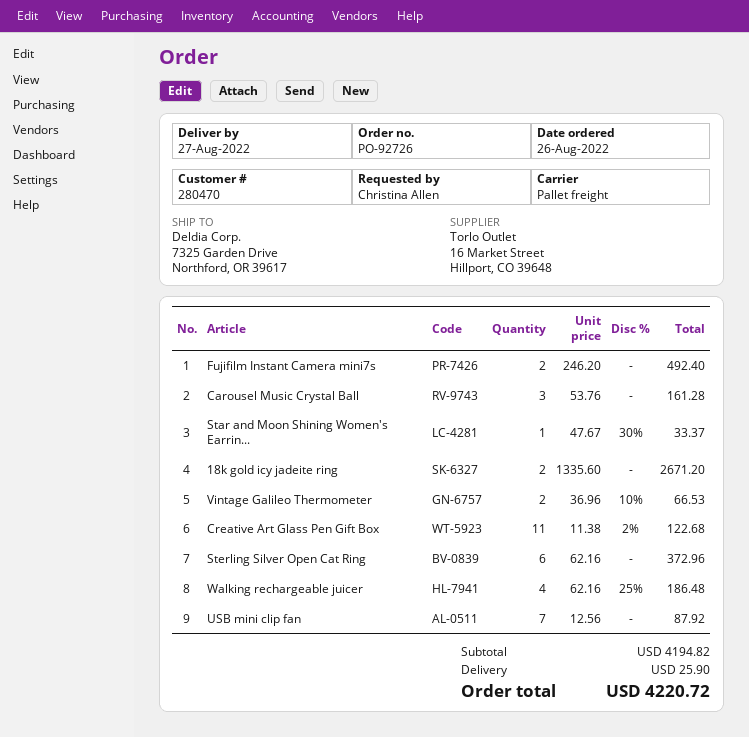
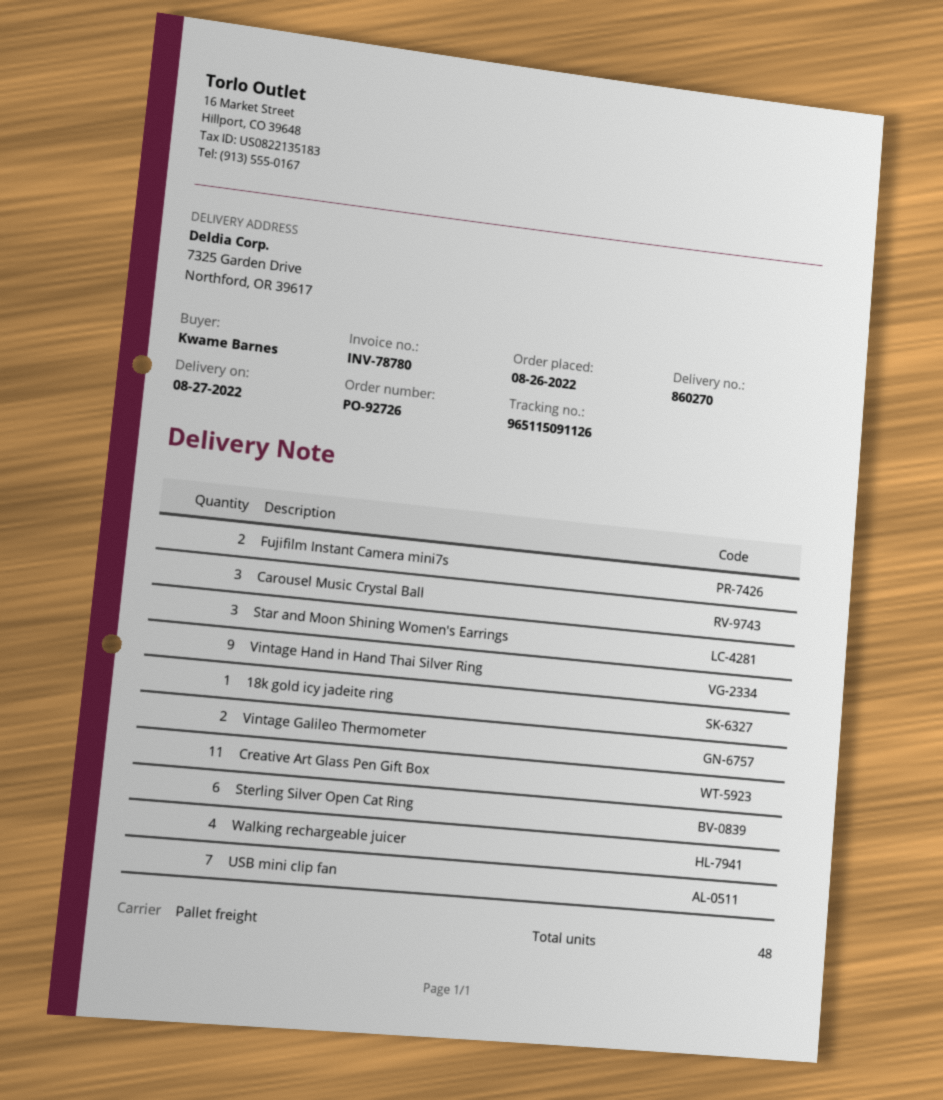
ordered by: Christina Allen -> Kwame Barnes
Star and Moon Shining Women's Earrin...: 1 -> 3
18k gold icy jadeite ring: 2 -> 1
Vintage Hand in Hand Thai Silver Ring: none -> 9

